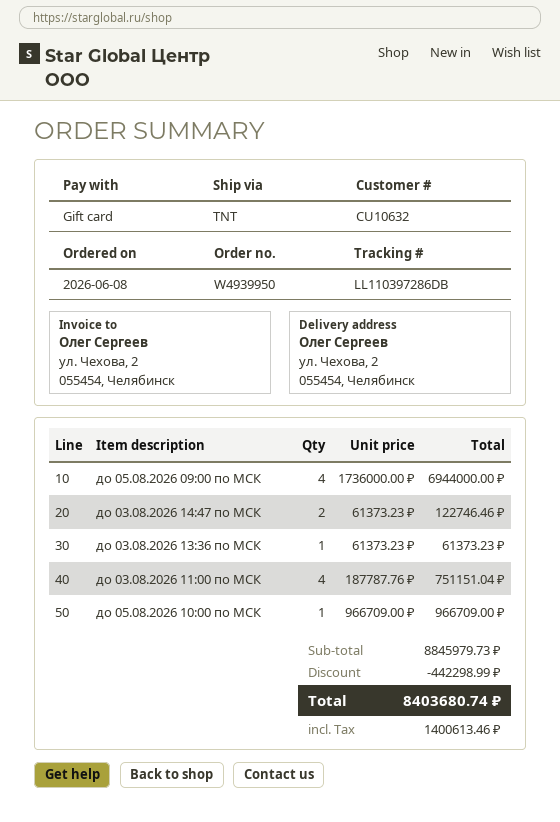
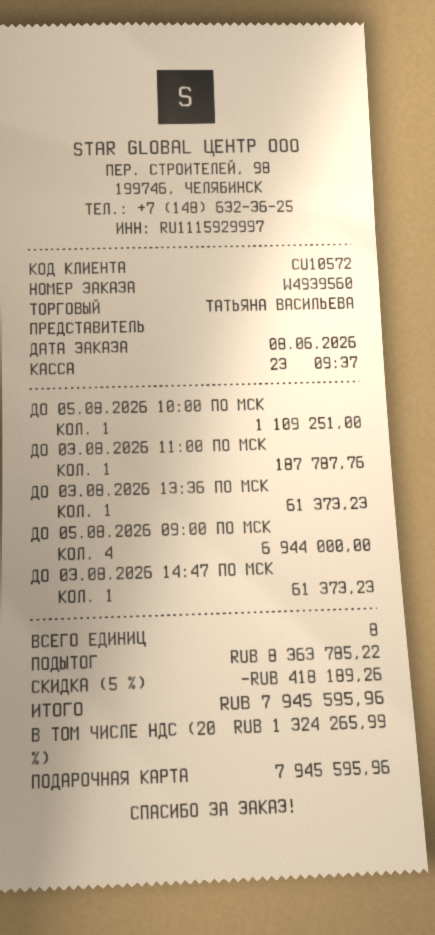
order number: W4939950 -> W4939560
customer number: CU10632 -> CU10572
до 03.08.2026 14:47 по МСК: 2 for 122746.46 -> 1 for 61373.23
до 03.08.2026 11:00 по МСК: 4 for 751151.04 -> 1 for 187787.76
до 05.08.2026 10:00 по МСК: 1 for 966709.00 -> 1 for 1109251.00
subtotal: 8845979.73 -> 8363785.22
discount: 442298.99 -> 418189.26
tax: 1400613.46 -> 1324265.99
total: 8403680.74 -> 7945595.96

